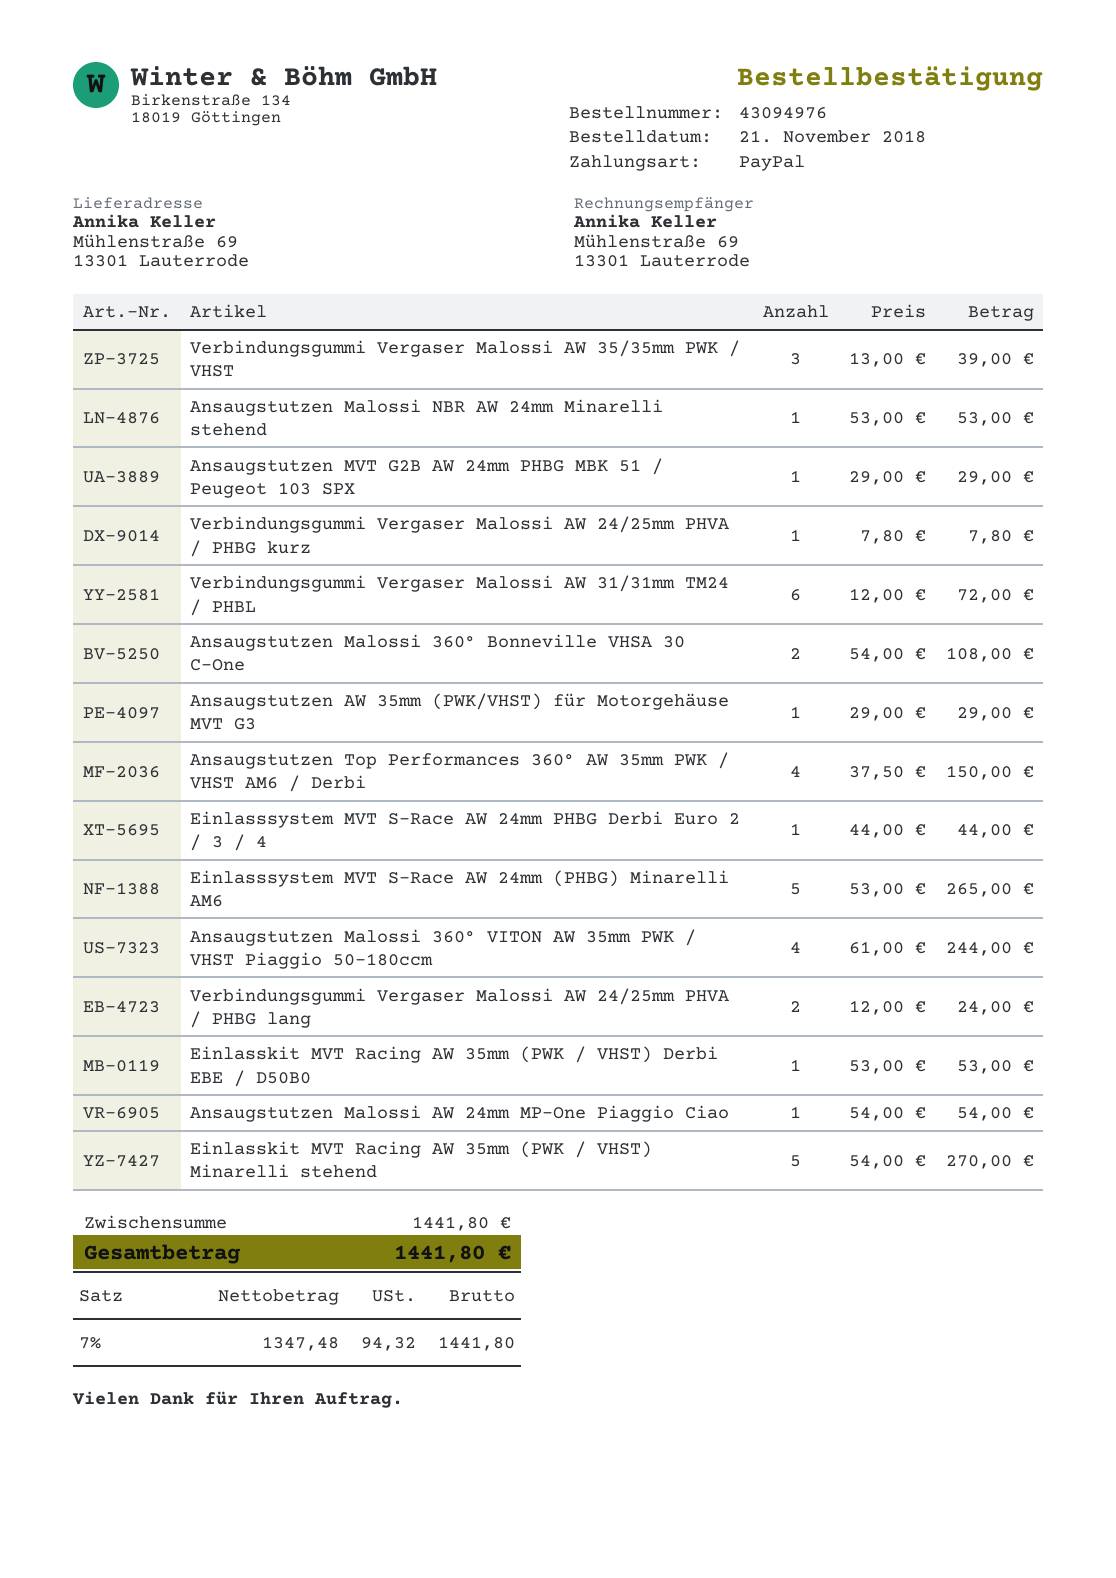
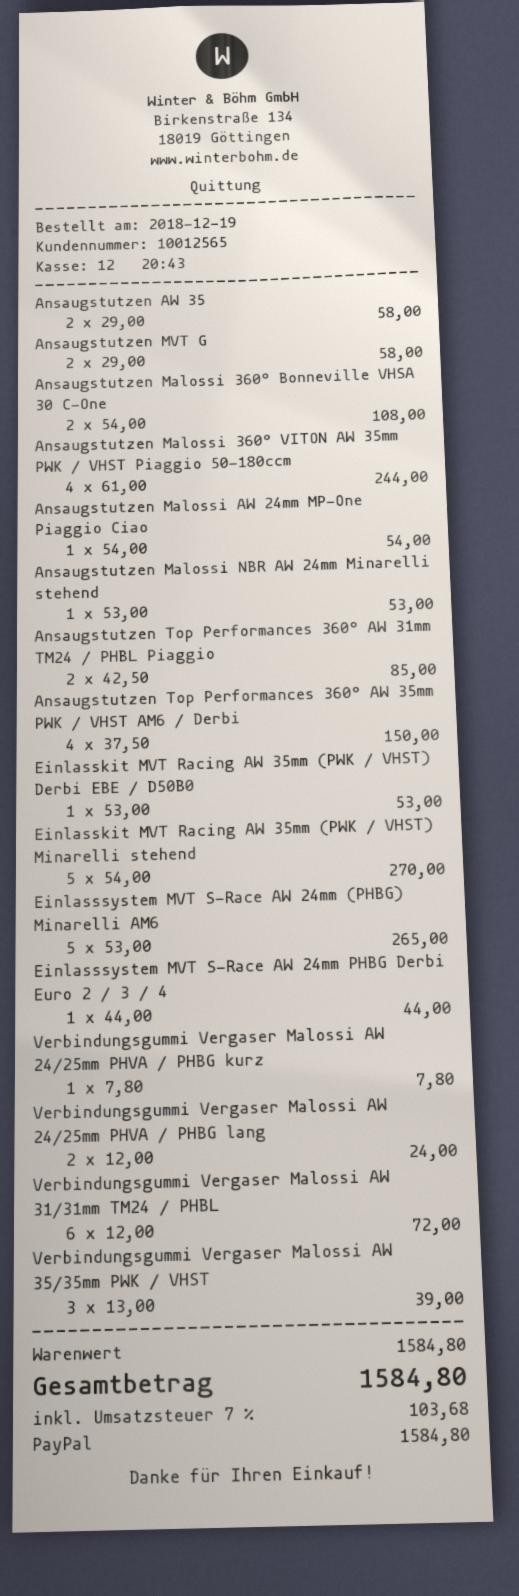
order date: 2018-11-21 -> 2018-12-19
Ansaugstutzen MVT G2B AW 24mm PHBG MBK 51 / Peugeot 103 SPX: 1 x 29.00 = 29.00 -> 2 x 29.00 = 58.00
Ansaugstutzen AW 35mm (PWK/VHST) für Motorgehäuse MVT G3: 1 x 29.00 = 29.00 -> 2 x 29.00 = 58.00
Ansaugstutzen Top Performances 360° AW 31mm TM24 / PHBL Piaggio: none -> 2 x 42.50 = 85.00
subtotal: 1441.80 -> 1584.80
tax: 7% = 94.32 -> 7% = 103.68
total: 1441.80 -> 1584.80

